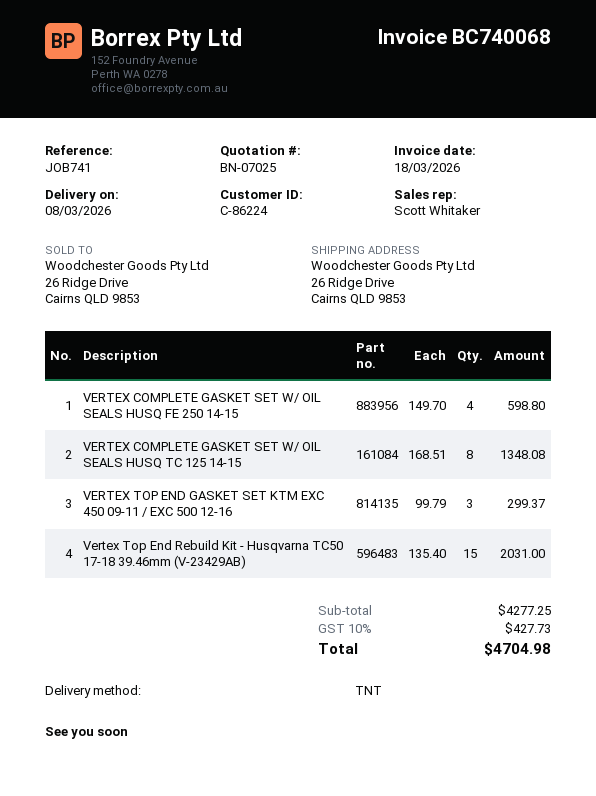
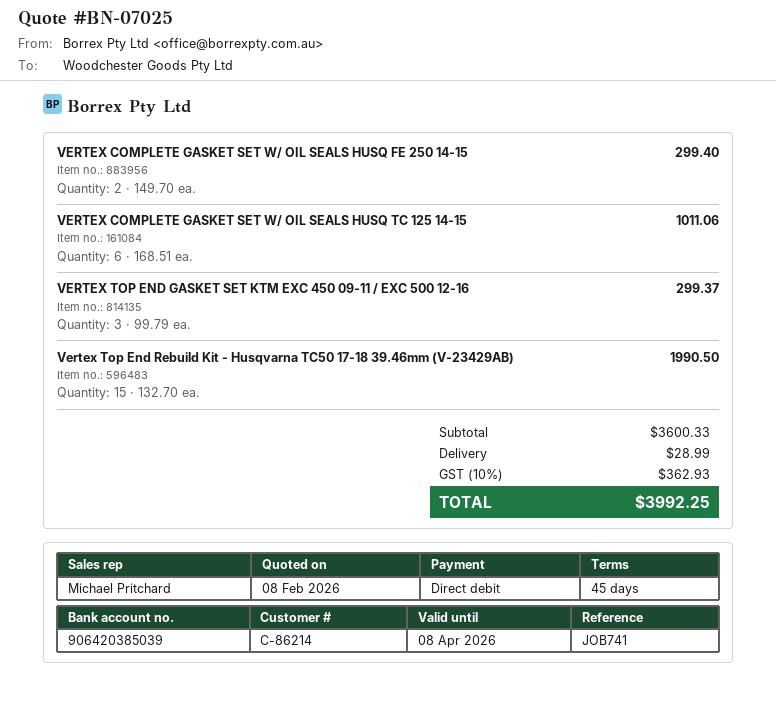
customer number: C-86224 -> C-86214
sales rep: Scott Whitaker -> Michael Pritchard
VERTEX COMPLETE GASKET SET W/ OIL SEALS HUSQ FE 250 14-15: 4 x 149.70 = 598.80 -> 2 x 149.70 = 299.40
VERTEX COMPLETE GASKET SET W/ OIL SEALS HUSQ TC 125 14-15: 8 x 168.51 = 1348.08 -> 6 x 168.51 = 1011.06
Vertex Top End Rebuild Kit - Husqvarna TC50 17-18 39.46mm (V-23429AB): 15 x 135.40 = 2031.00 -> 15 x 132.70 = 1990.50
subtotal: 4277.25 -> 3600.33
shipping: none -> 28.99
tax: 10% = 427.73 -> 10% = 362.93
total: 4704.98 -> 3992.25

